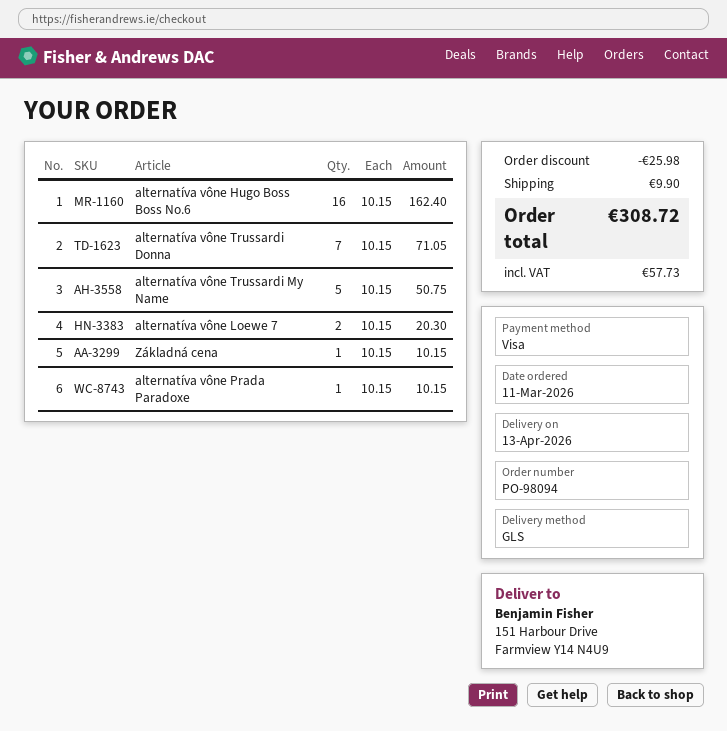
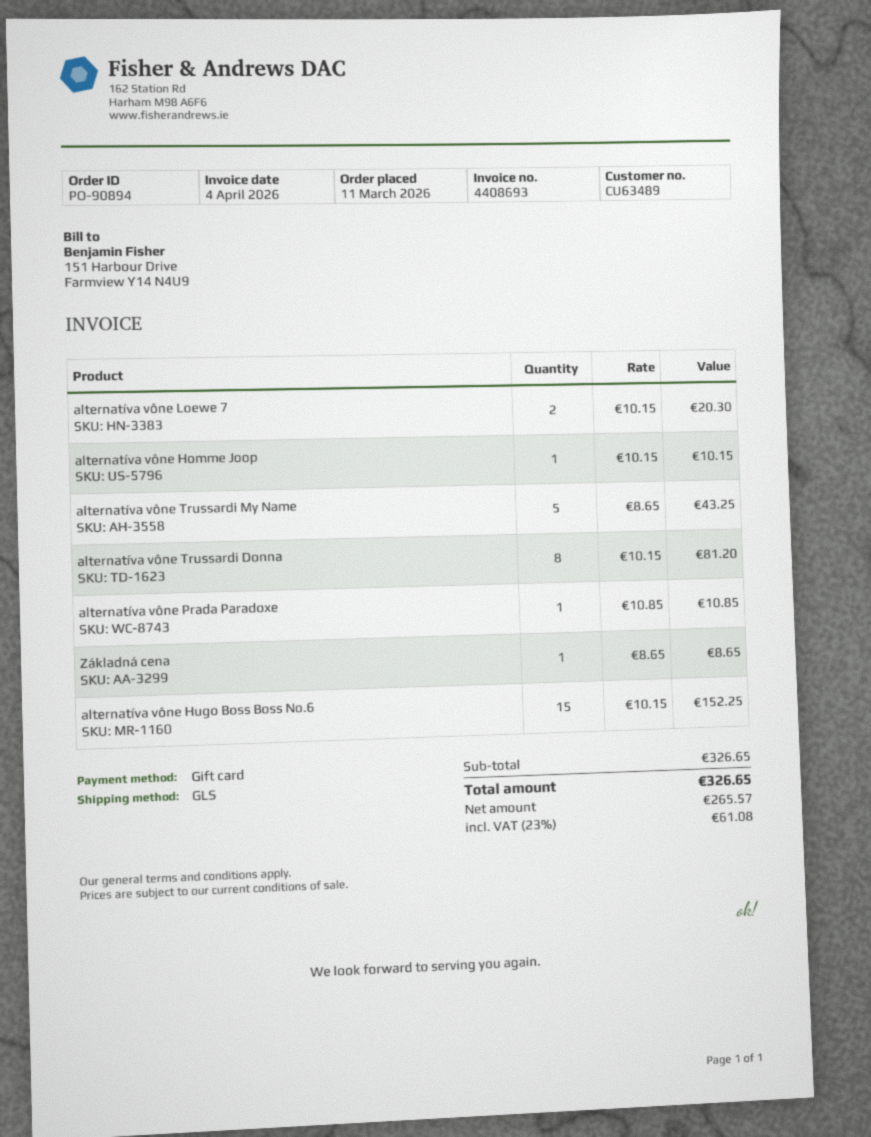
order number: PO-98094 -> PO-90894
payment method: Visa -> gift card
alternatíva vône Hugo Boss Boss No.6: 16 x 10.15 = 162.40 -> 15 x 10.15 = 152.25
alternatíva vône Trussardi Donna: 7 x 10.15 = 71.05 -> 8 x 10.15 = 81.20
alternatíva vône Trussardi My Name: 5 x 10.15 = 50.75 -> 5 x 8.65 = 43.25
Základná cena: 1 x 10.15 = 10.15 -> 1 x 8.65 = 8.65
alternatíva vône Prada Paradoxe: 1 x 10.15 = 10.15 -> 1 x 10.85 = 10.85
alternatíva vône Homme Joop: none -> 1 x 10.15 = 10.15
discount: 25.98 -> none
shipping: 9.90 -> none
tax: 57.73 -> 61.08
total: 308.72 -> 326.65

